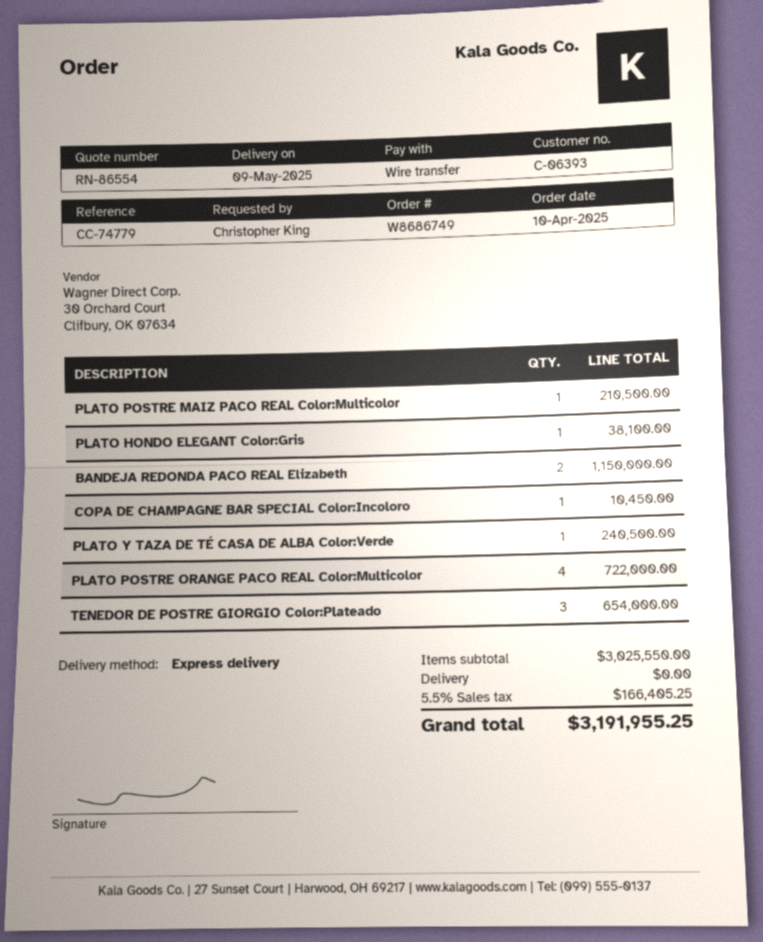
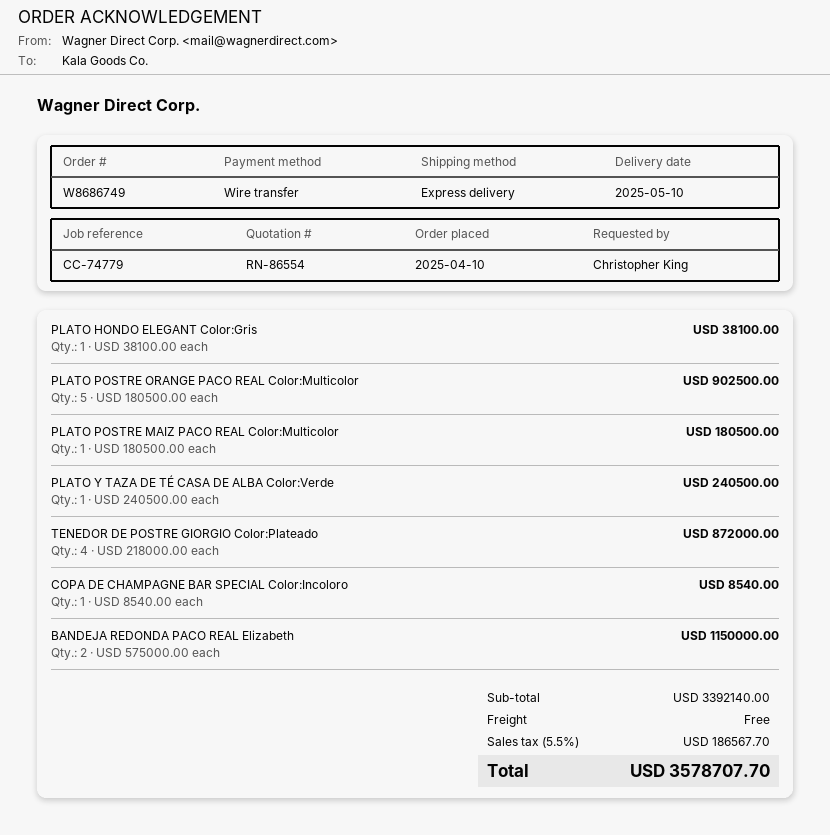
delivery date: 2025-05-09 -> 2025-05-10
PLATO POSTRE MAIZ PACO REAL Color:Multicolor: 1 for 210500.00 -> 1 for 180500.00
COPA DE CHAMPAGNE BAR SPECIAL Color:Incoloro: 1 for 10450.00 -> 1 for 8540.00
PLATO POSTRE ORANGE PACO REAL Color:Multicolor: 4 for 722000.00 -> 5 for 902500.00
TENEDOR DE POSTRE GIORGIO Color:Plateado: 3 for 654000.00 -> 4 for 872000.00
subtotal: 3025550.00 -> 3392140.00
tax: 5.5% = 166405.25 -> 5.5% = 186567.70
total: 3191955.25 -> 3578707.70

